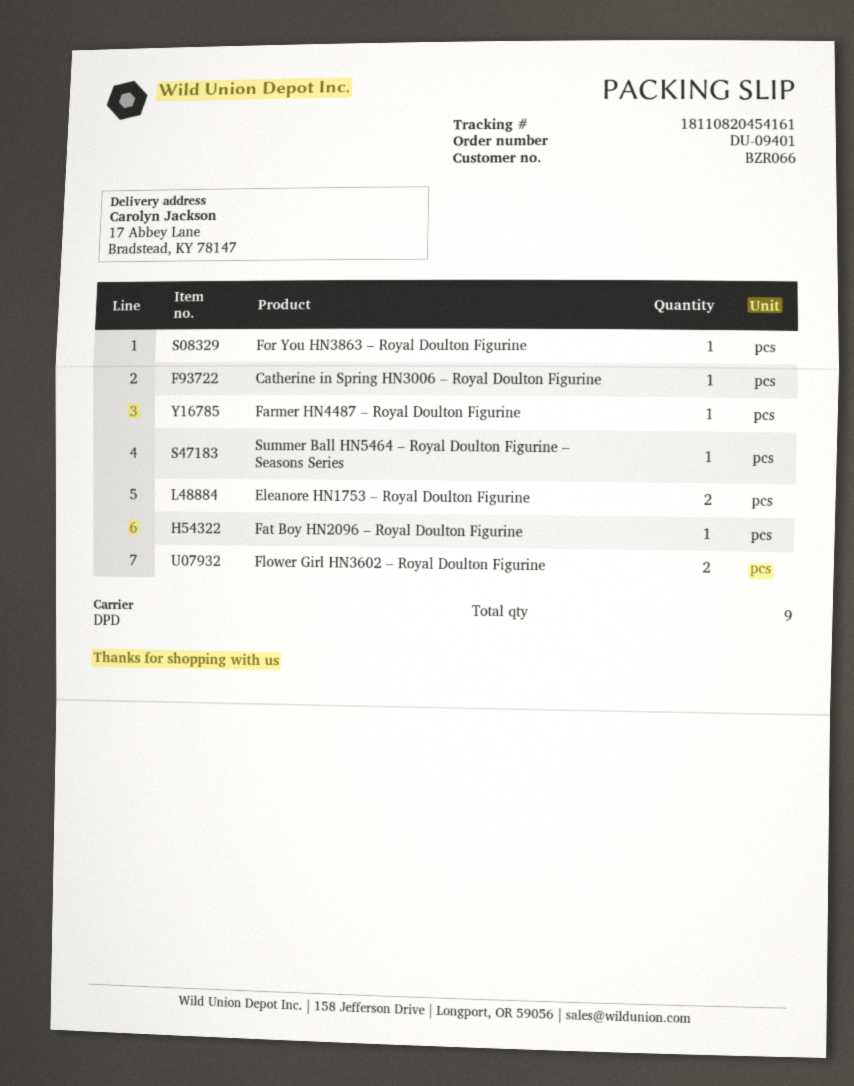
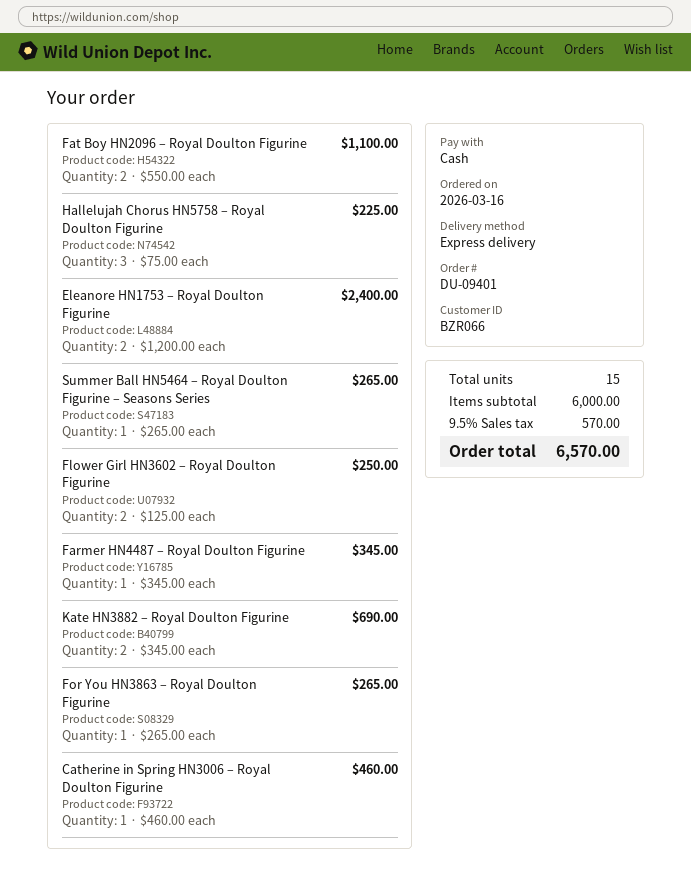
shipping method: DPD -> express
Fat Boy HN2096 – Royal Doulton Figurine: 1 -> 2
Hallelujah Chorus HN5758 – Royal Doulton Figurine: none -> 3
Kate HN3882 – Royal Doulton Figurine: none -> 2
total quantity: 9 -> 15

